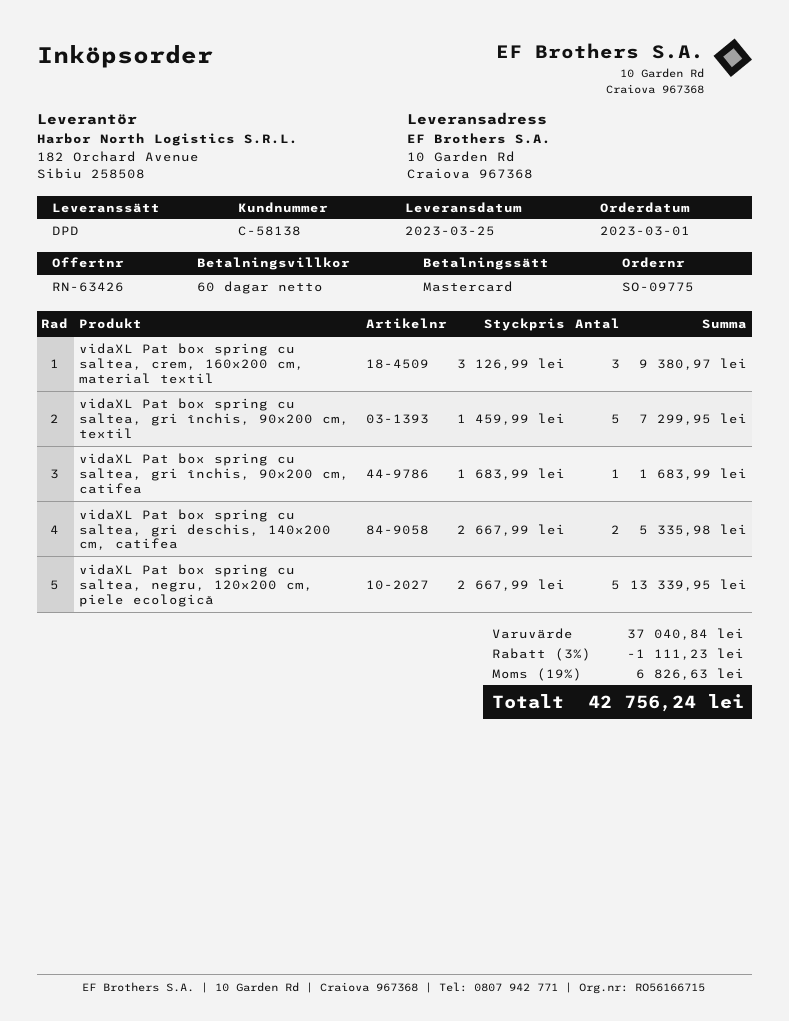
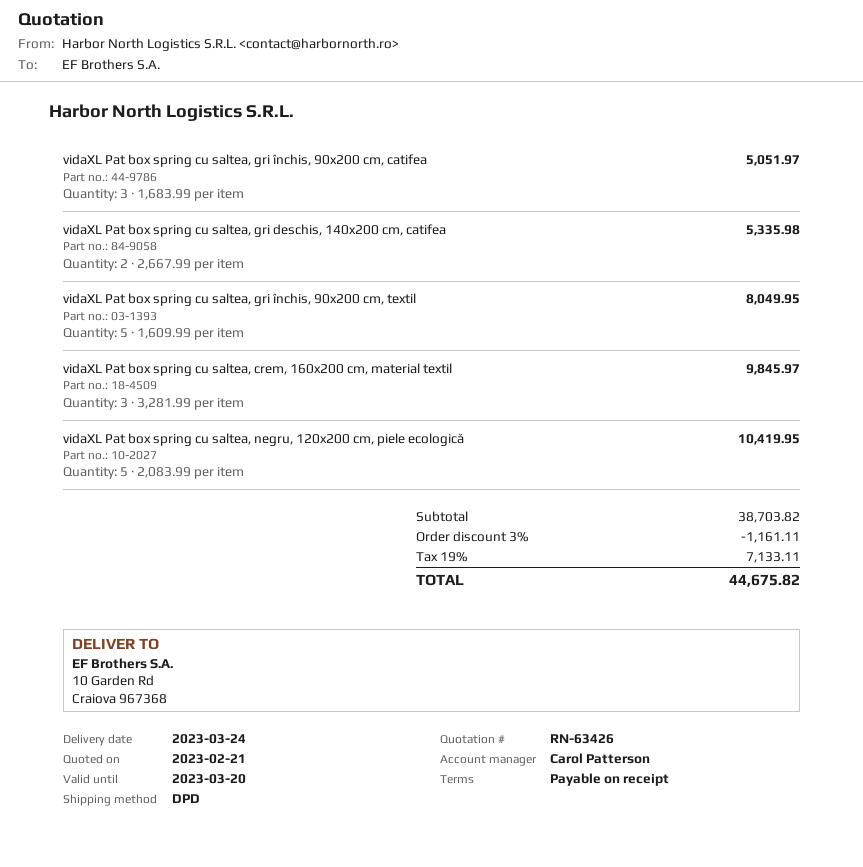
delivery date: 2023-03-25 -> 2023-03-24
payment terms: 60 days -> on receipt
vidaXL Pat box spring cu saltea, crem, 160x200 cm, material textil: 3 x 3126.99 = 9380.97 -> 3 x 3281.99 = 9845.97
vidaXL Pat box spring cu saltea, gri închis, 90x200 cm, textil: 5 x 1459.99 = 7299.95 -> 5 x 1609.99 = 8049.95
vidaXL Pat box spring cu saltea, gri închis, 90x200 cm, catifea: 1 x 1683.99 = 1683.99 -> 3 x 1683.99 = 5051.97
vidaXL Pat box spring cu saltea, negru, 120x200 cm, piele ecologică: 5 x 2667.99 = 13339.95 -> 5 x 2083.99 = 10419.95
subtotal: 37040.84 -> 38703.82
discount: 3% = 1111.23 -> 3% = 1161.11
tax: 19% = 6826.63 -> 19% = 7133.11
total: 42756.24 -> 44675.82

